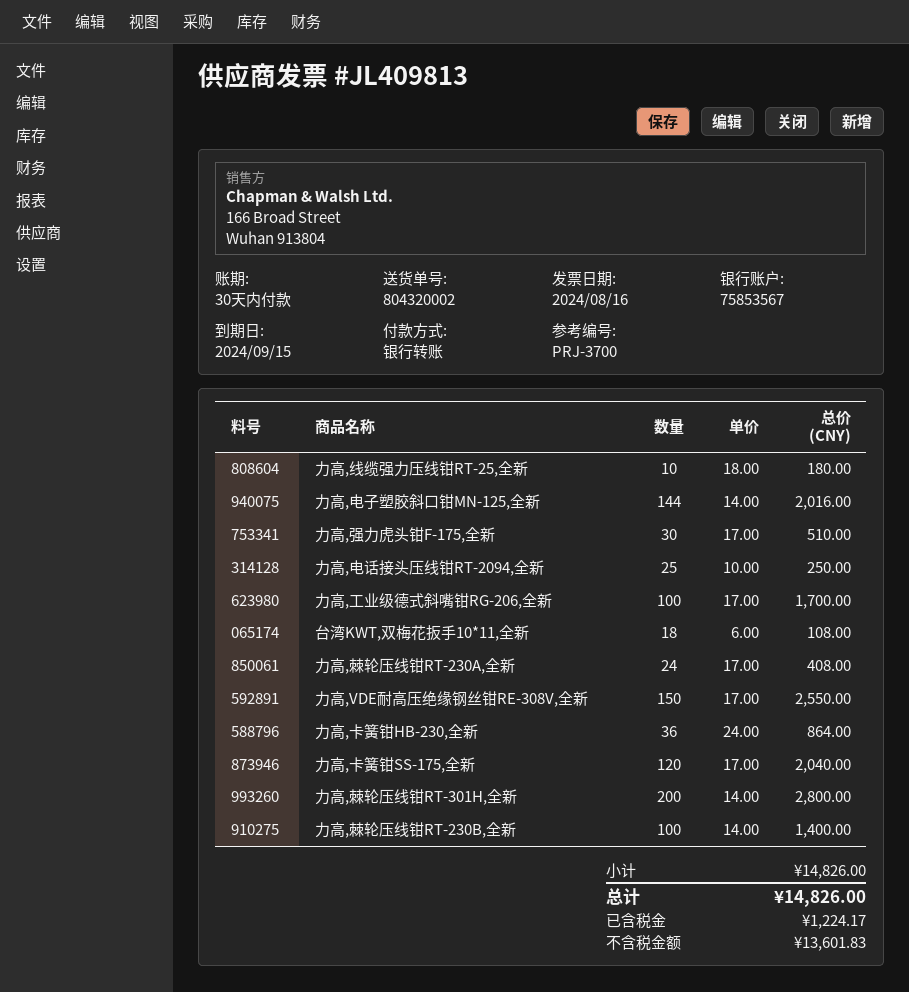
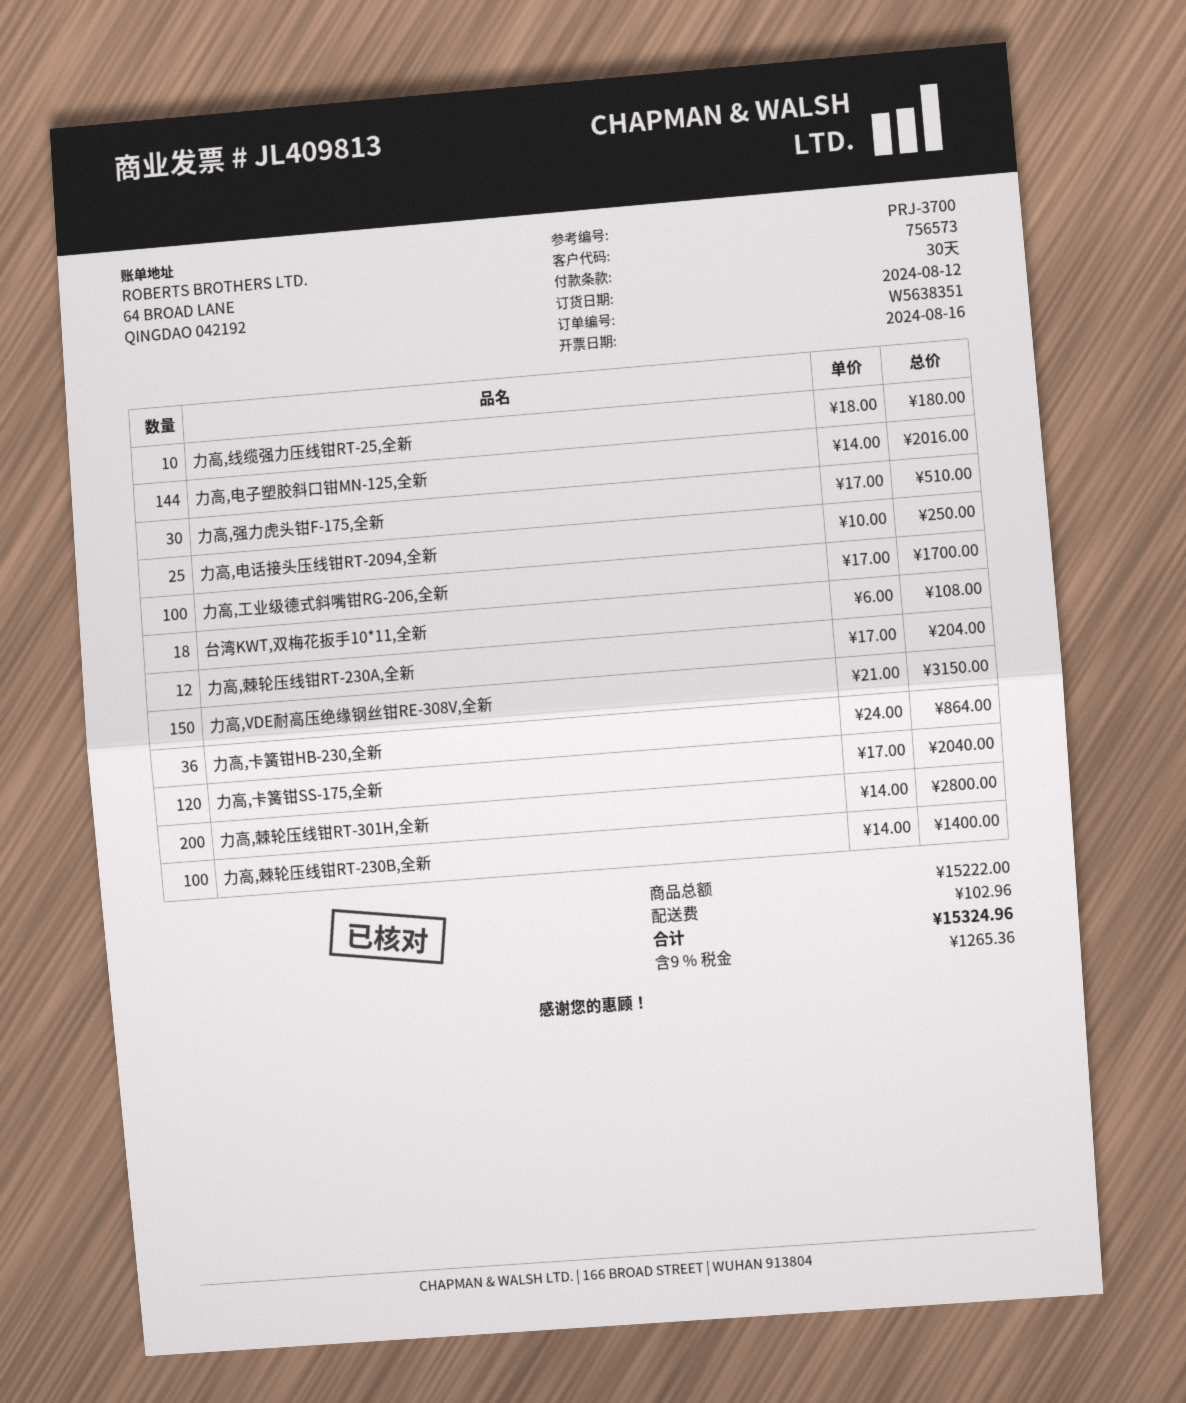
力高,棘轮压线钳RT-230A,全新: 24 x 17.00 = 408.00 -> 12 x 17.00 = 204.00
力高,VDE耐高压绝缘钢丝钳RE-308V,全新: 150 x 17.00 = 2550.00 -> 150 x 21.00 = 3150.00
subtotal: 14826.00 -> 15222.00
shipping: none -> 102.96
tax: 1224.17 -> 1265.36
total: 14826.00 -> 15324.96

